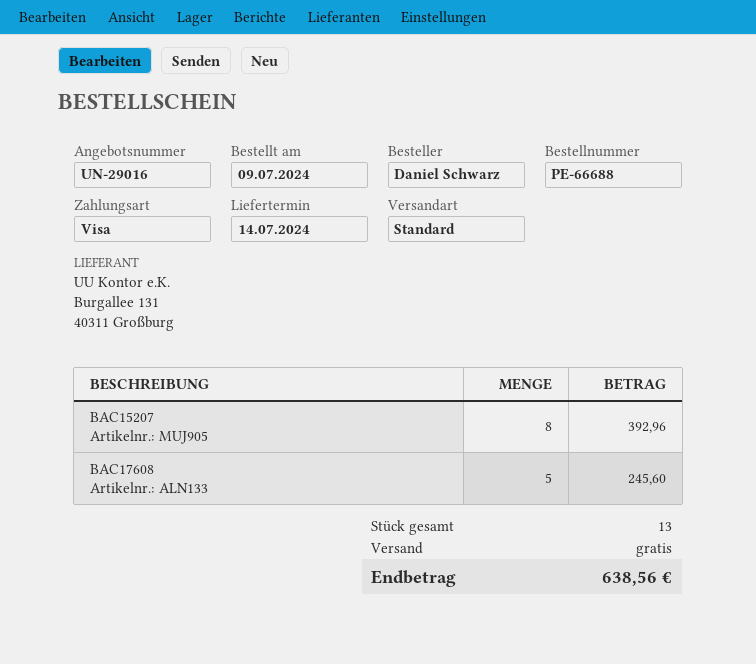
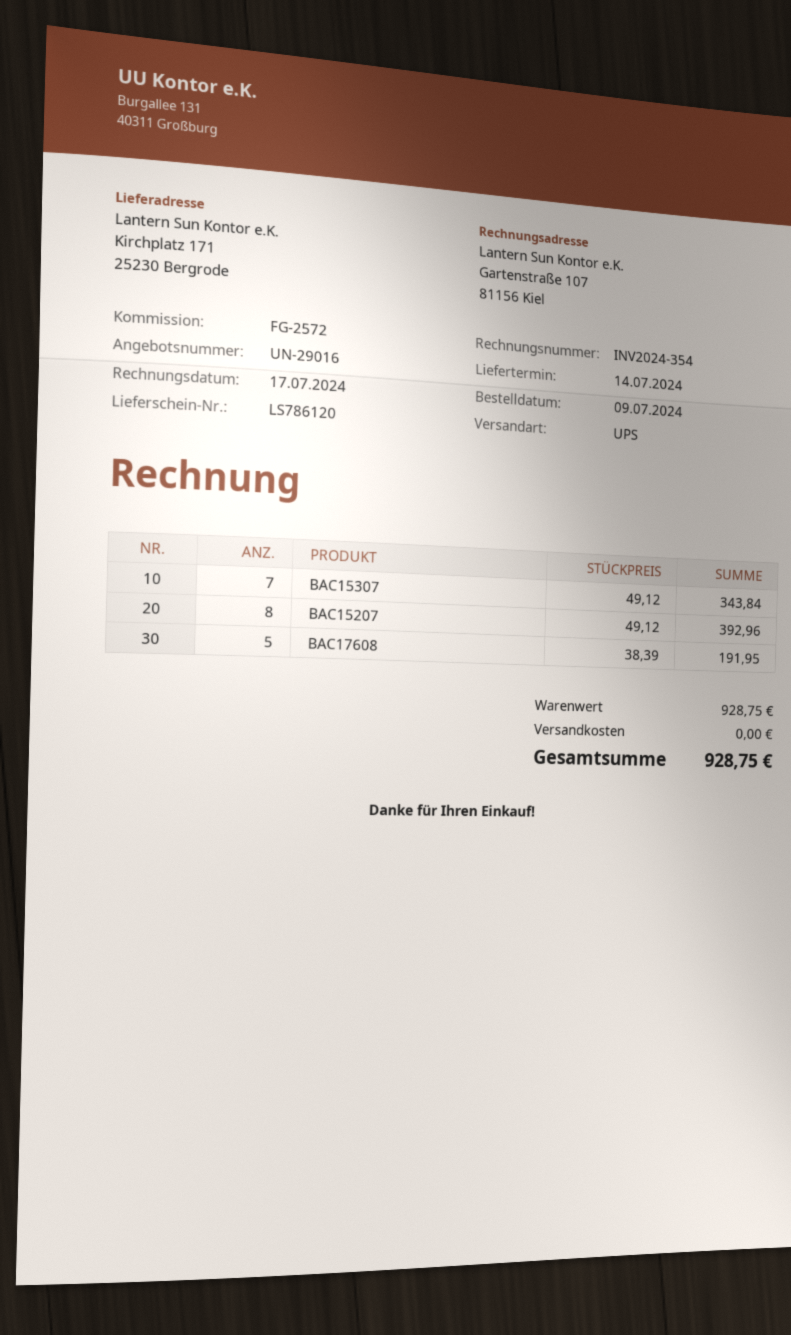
shipping method: standard -> UPS
BAC17608: 5 for 245.60 -> 5 for 191.95
BAC15307: none -> 7 for 343.84
total: 638.56 -> 928.75

